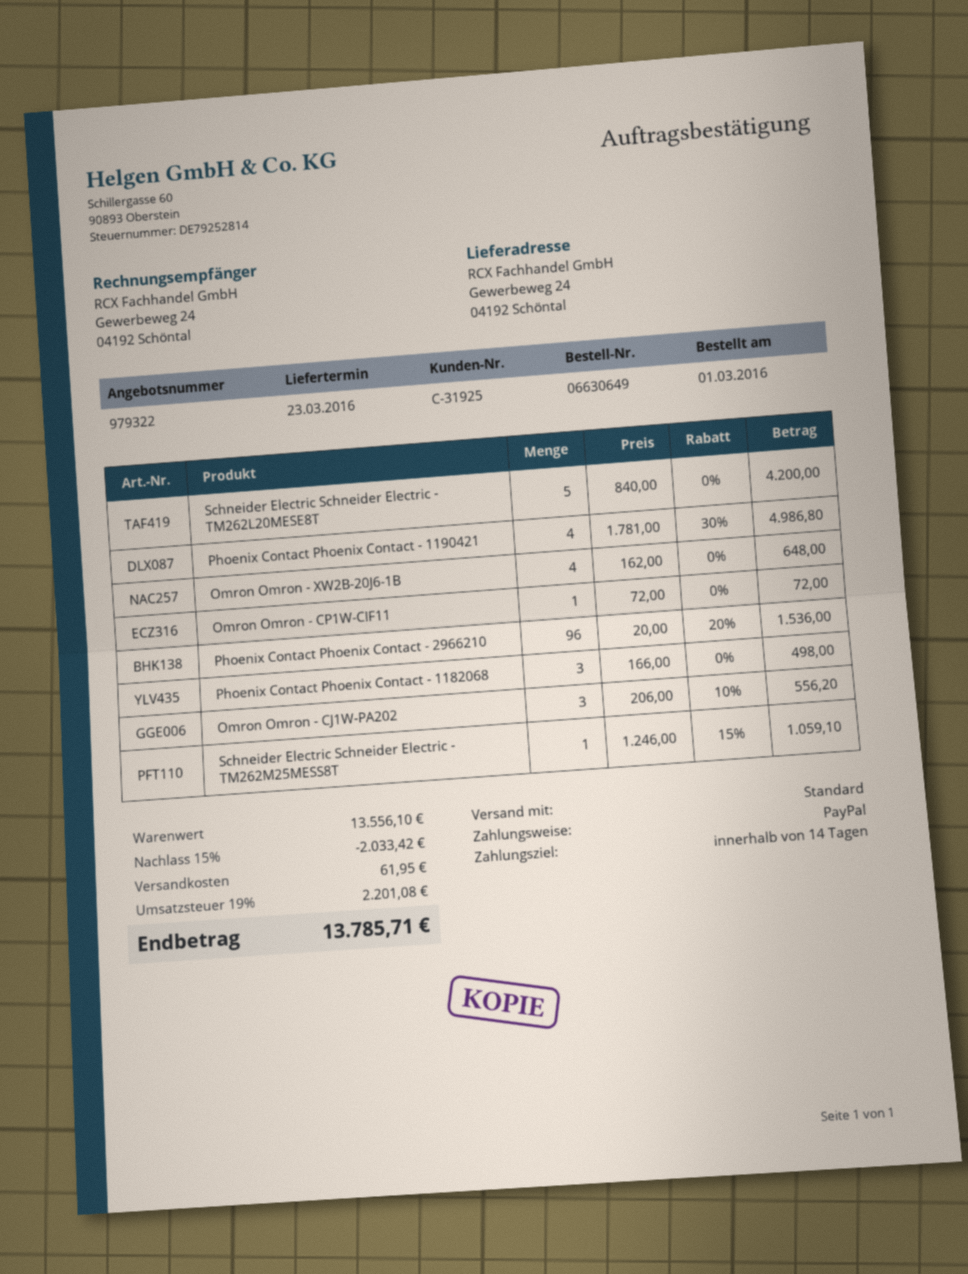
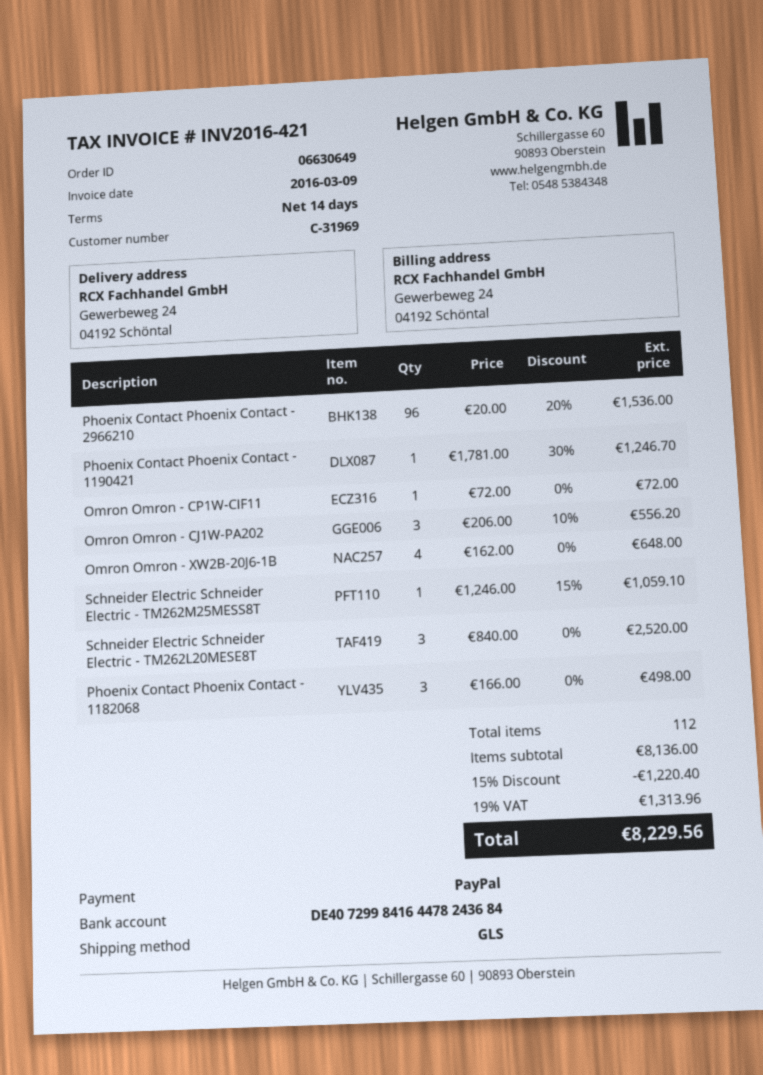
customer number: C-31925 -> C-31969
shipping method: standard -> GLS
Schneider Electric Schneider Electric - TM262L20MESE8T: 5 x 840.00 = 4200.00 -> 3 x 840.00 = 2520.00
Phoenix Contact Phoenix Contact - 1190421: 4 x 1781.00 - 30% = 4986.80 -> 1 x 1781.00 - 30% = 1246.70
subtotal: 13556.10 -> 8136.00
discount: 15% = 2033.42 -> 15% = 1220.40
shipping: 61.95 -> none
tax: 19% = 2201.08 -> 19% = 1313.96
total: 13785.71 -> 8229.56

